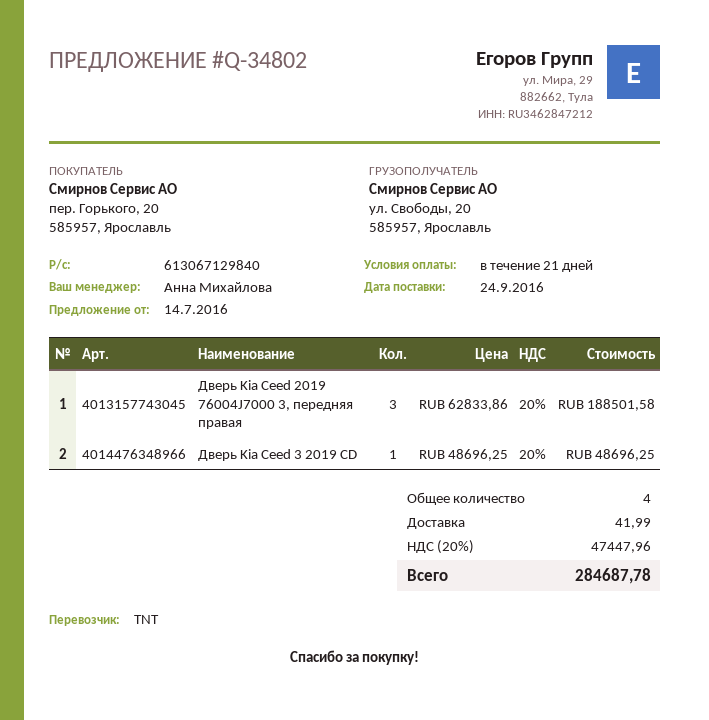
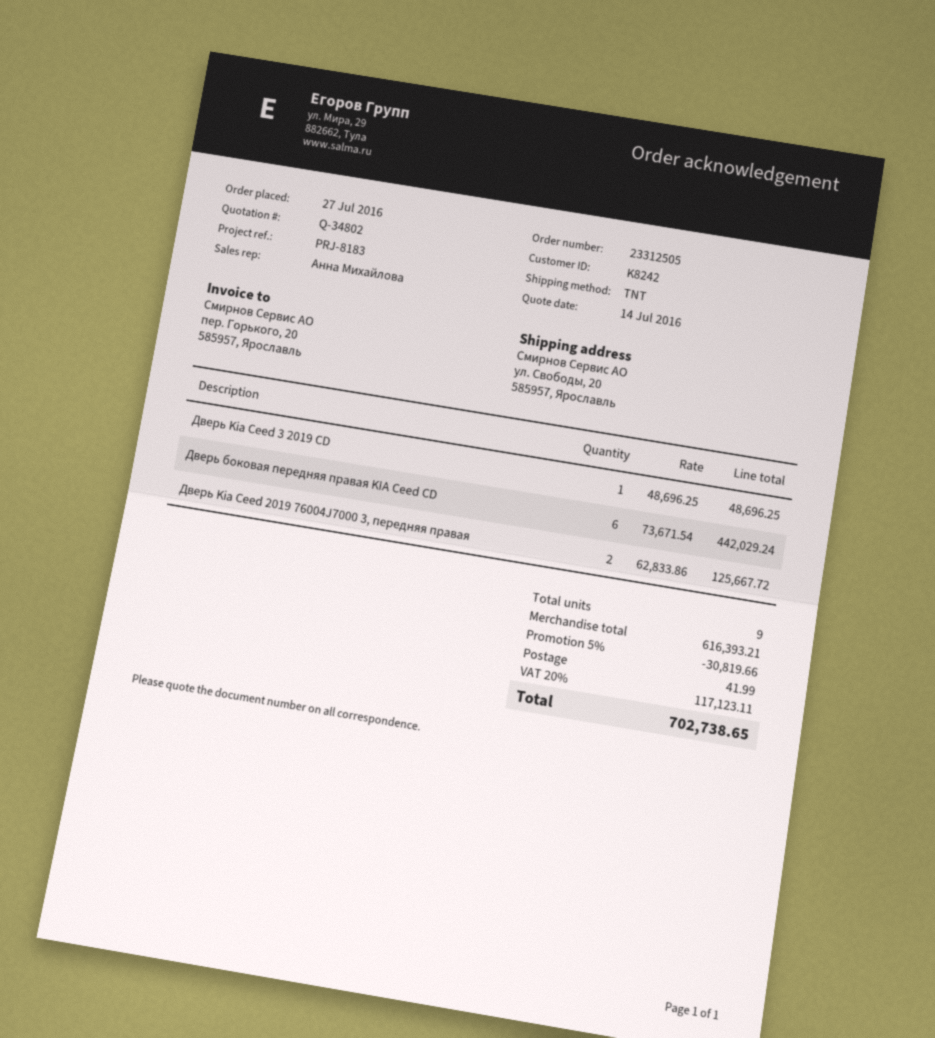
Дверь Kia Ceed 2019 76004J7000 3, передняя правая: 3 x 62833.86 = 188501.58 -> 2 x 62833.86 = 125667.72
Дверь боковая передняя правая KIA Ceed CD: none -> 6 x 73671.54 = 442029.24
total quantity: 4 -> 9
discount: none -> 5% = 30819.66
tax: 20% = 47447.96 -> 20% = 117123.11
total: 284687.78 -> 702738.65

